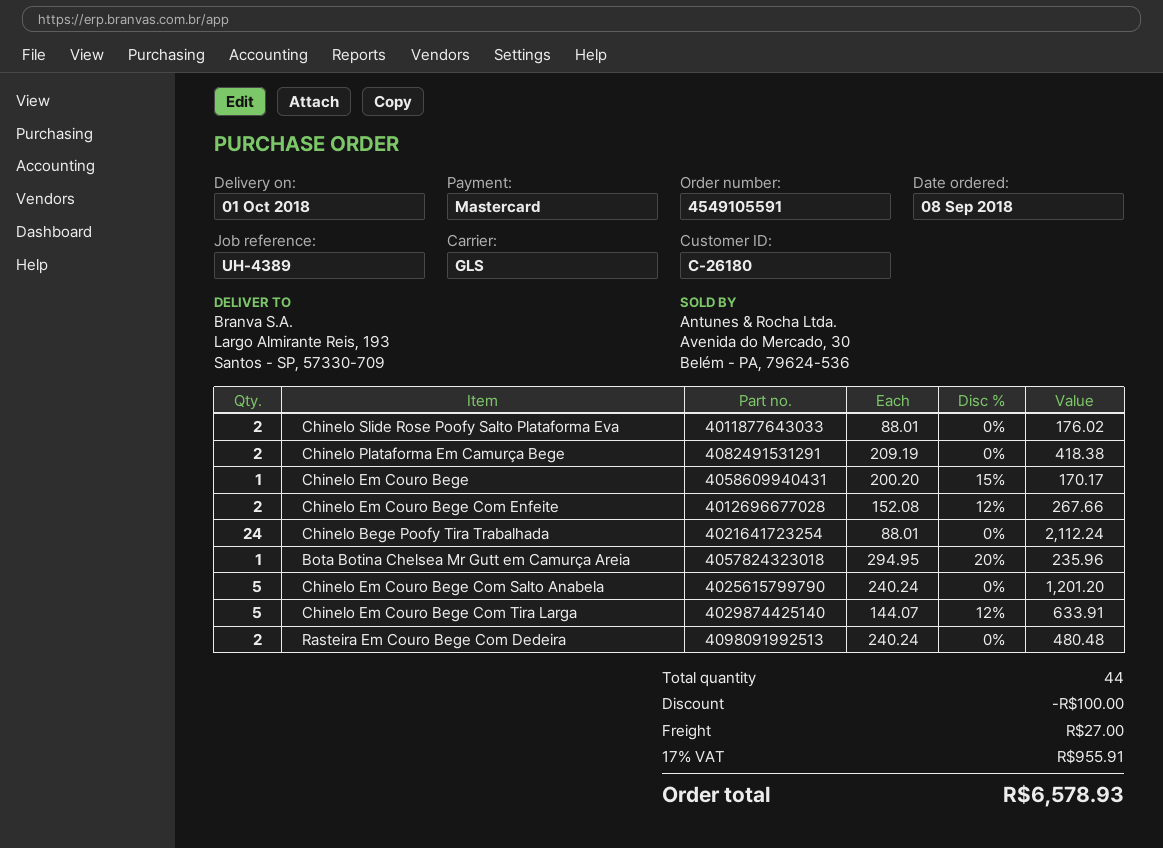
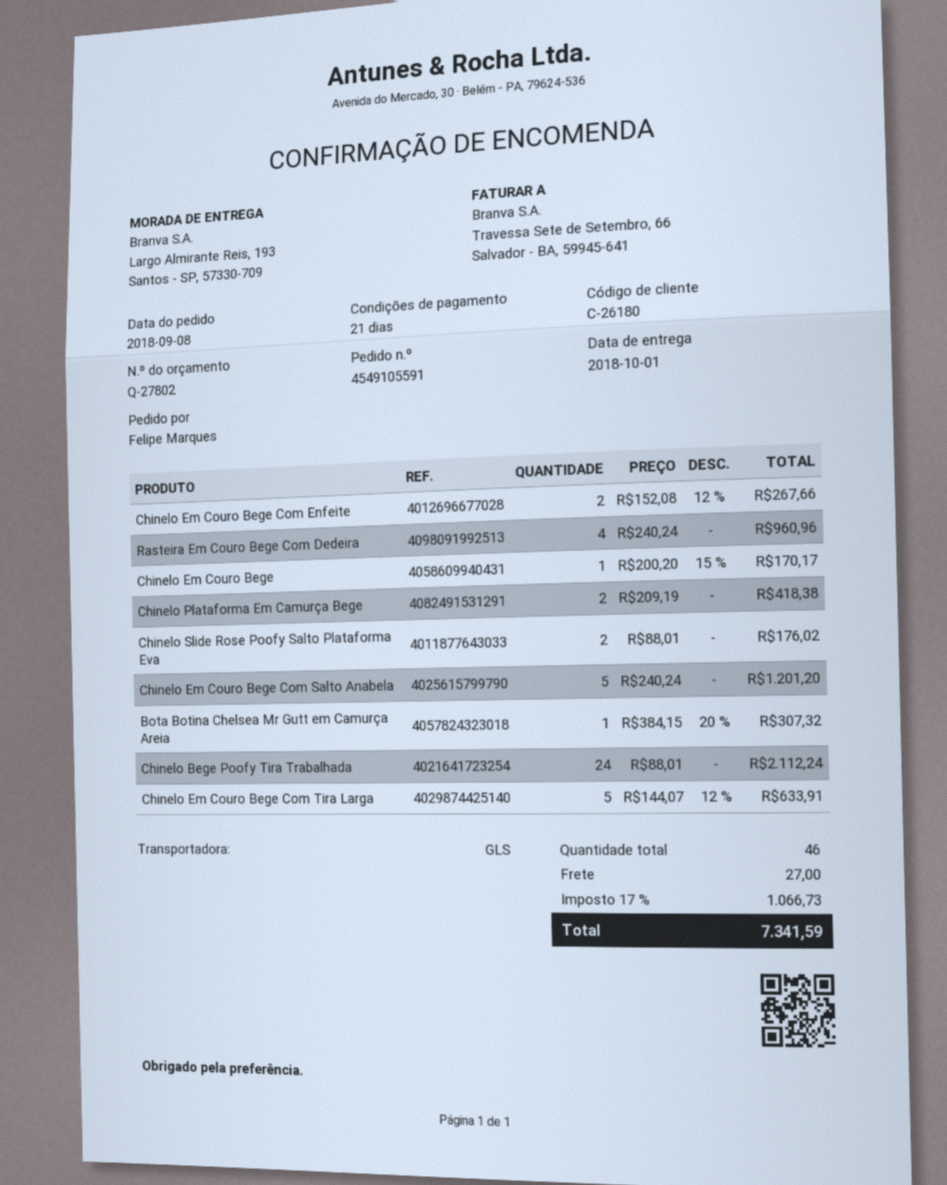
Bota Botina Chelsea Mr Gutt em Camurça Areia: 1 x 294.95 - 20% = 235.96 -> 1 x 384.15 - 20% = 307.32
Rasteira Em Couro Bege Com Dedeira: 2 x 240.24 = 480.48 -> 4 x 240.24 = 960.96
total quantity: 44 -> 46
discount: 100.00 -> none
tax: 17% = 955.91 -> 17% = 1066.73
total: 6578.93 -> 7341.59

